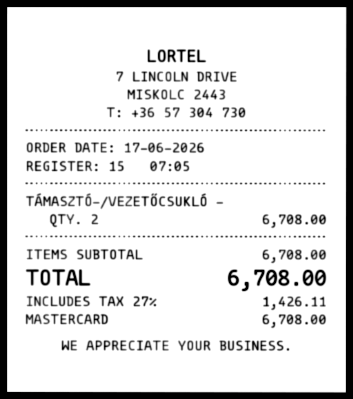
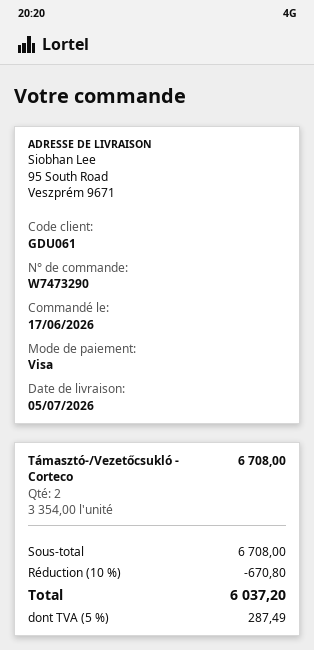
payment method: Mastercard -> Visa
discount: none -> 10% = 670.80
tax: 27% = 1426.11 -> 5% = 287.49
total: 6708.00 -> 6037.20

